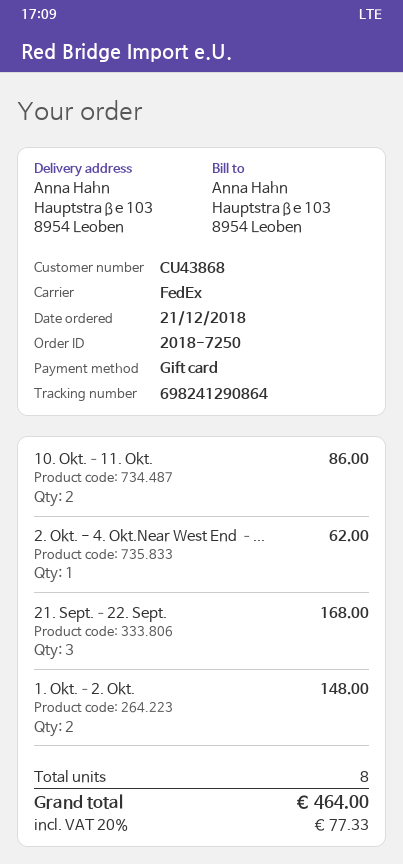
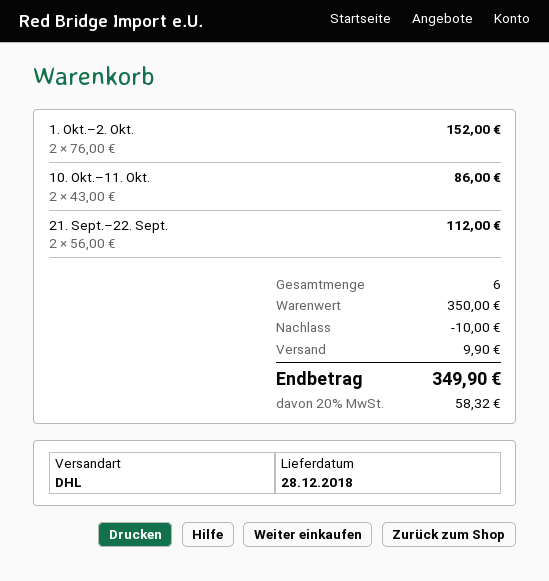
shipping method: FedEx -> DHL
2. Okt. - 4. Okt.Near West End –...: 1 for 62.00 -> none
21. Sept.–22. Sept.: 3 for 168.00 -> 2 for 112.00
1. Okt.–2. Okt.: 2 for 148.00 -> 2 for 152.00
total quantity: 8 -> 6
discount: none -> 10.00
shipping: none -> 9.90
tax: 20% = 77.33 -> 20% = 58.32
total: 464.00 -> 349.90

